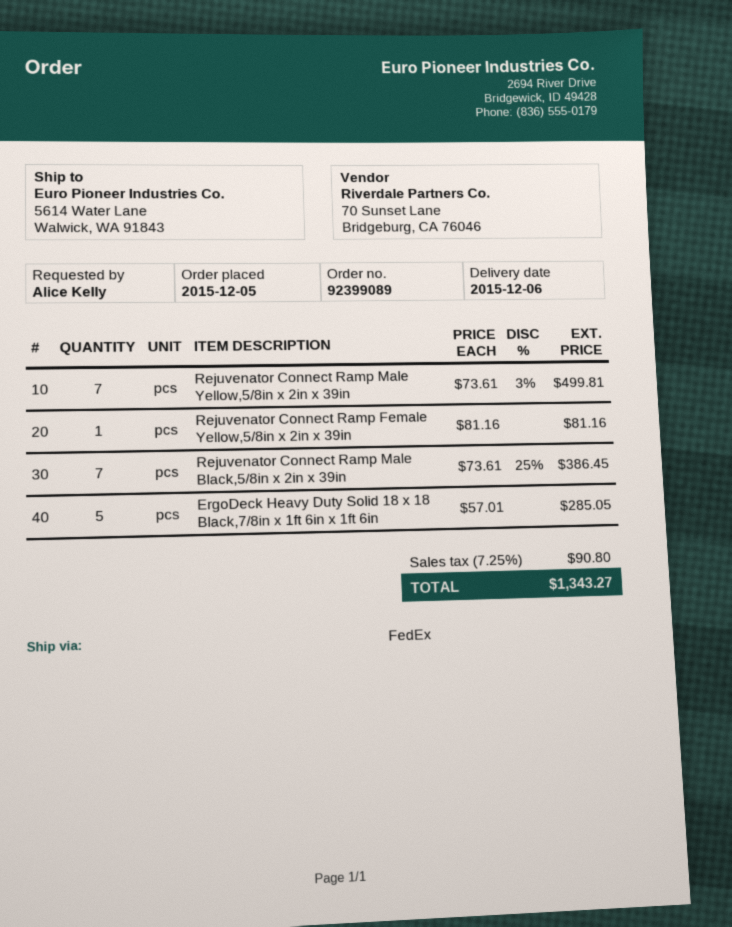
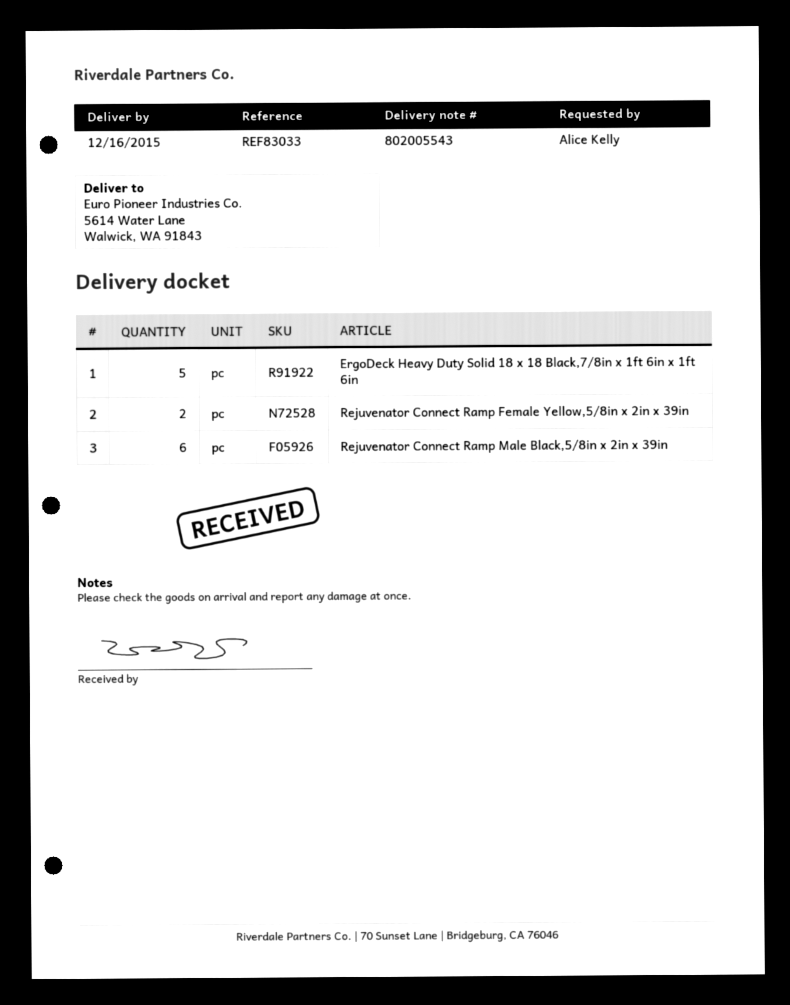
delivery date: 2015-12-06 -> 2015-12-16
Rejuvenator Connect Ramp Male Yellow,5/8in x 2in x 39in: 7 -> none
Rejuvenator Connect Ramp Female Yellow,5/8in x 2in x 39in: 1 -> 2
Rejuvenator Connect Ramp Male Black,5/8in x 2in x 39in: 7 -> 6

